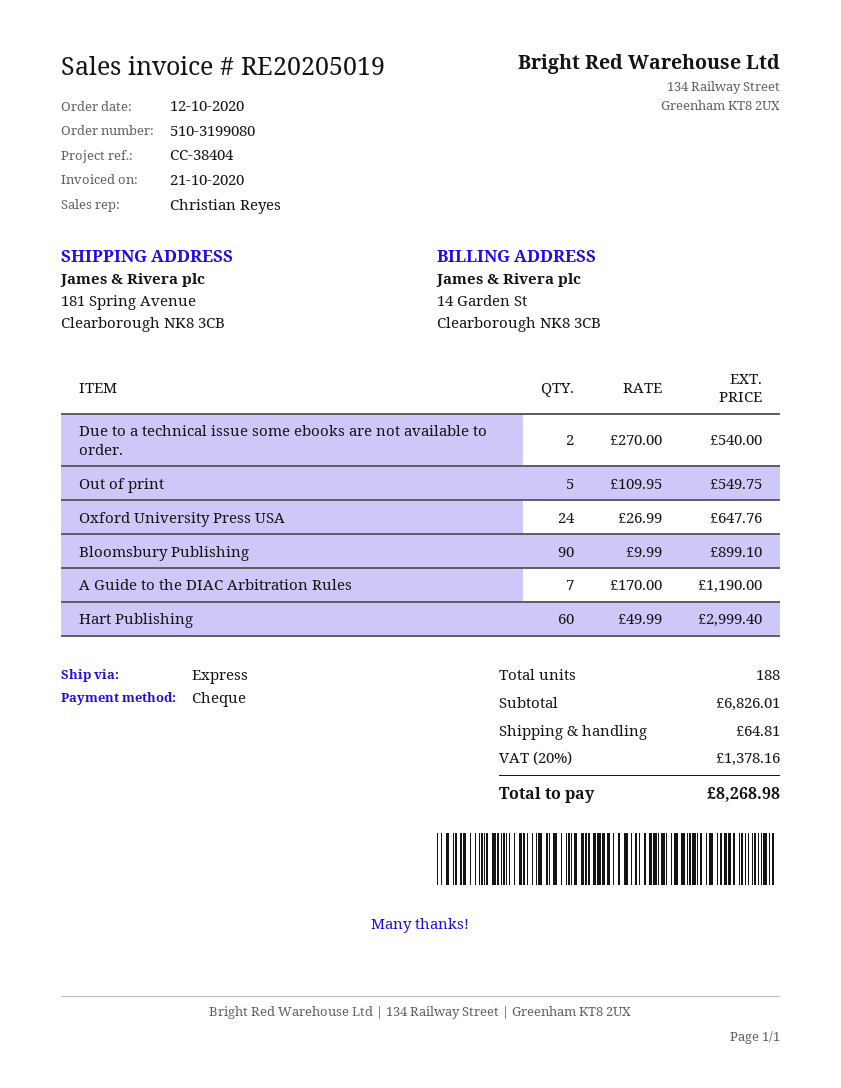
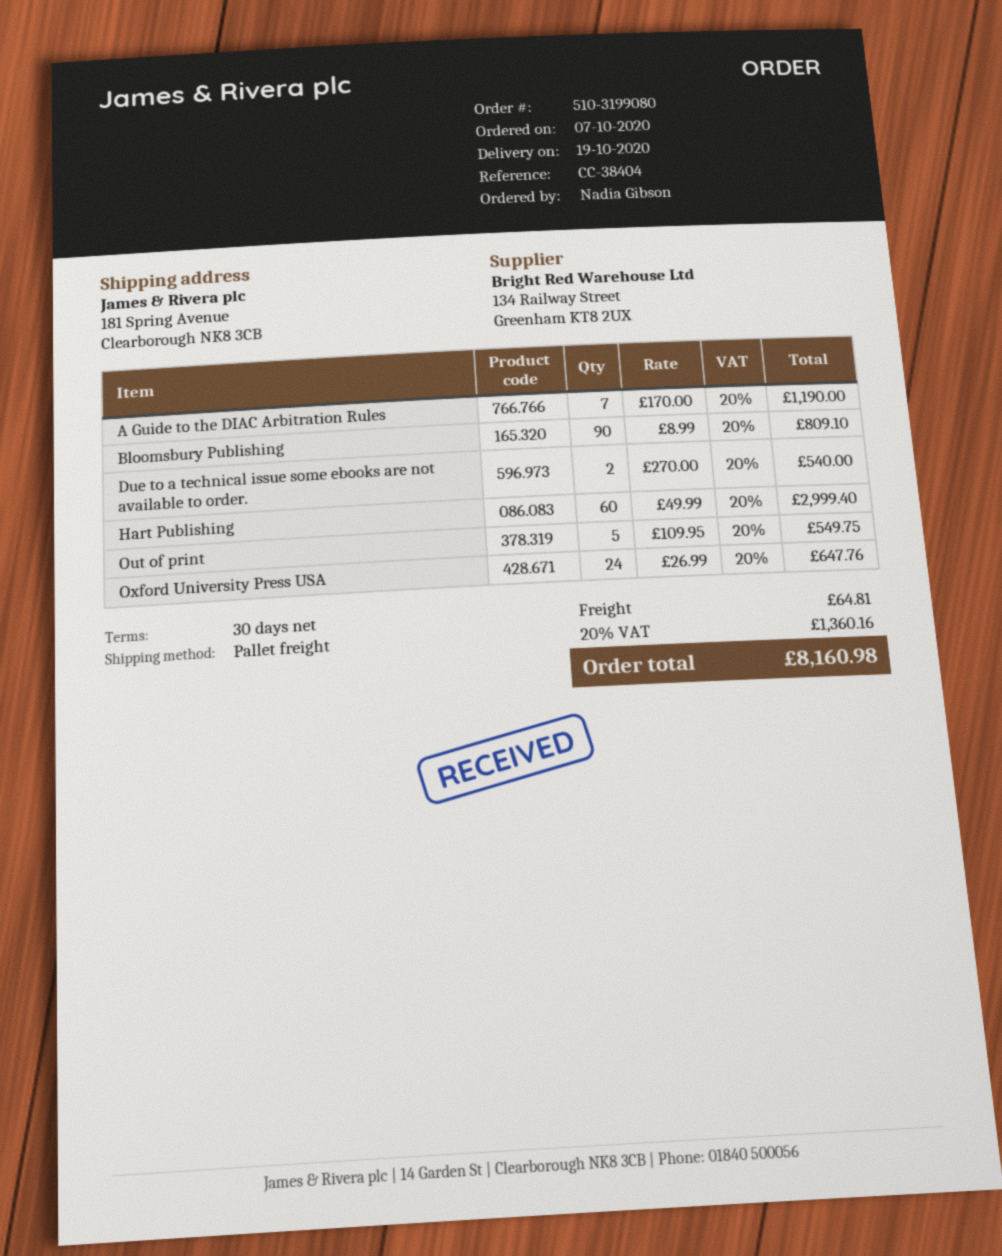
order date: 2020-10-12 -> 2020-10-07
shipping method: express -> pallet freight
Bloomsbury Publishing: 90 x 9.99 = 899.10 -> 90 x 8.99 = 809.10
tax: 20% = 1378.16 -> 20% = 1360.16
total: 8268.98 -> 8160.98

